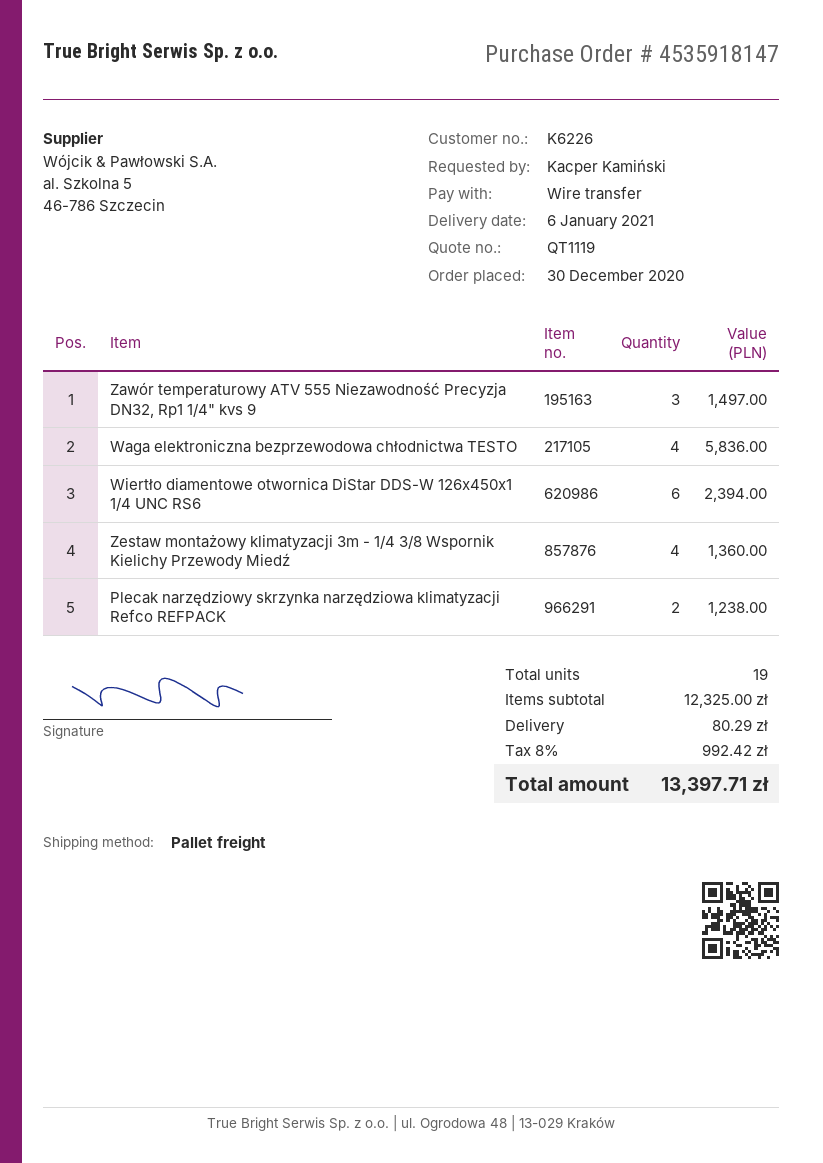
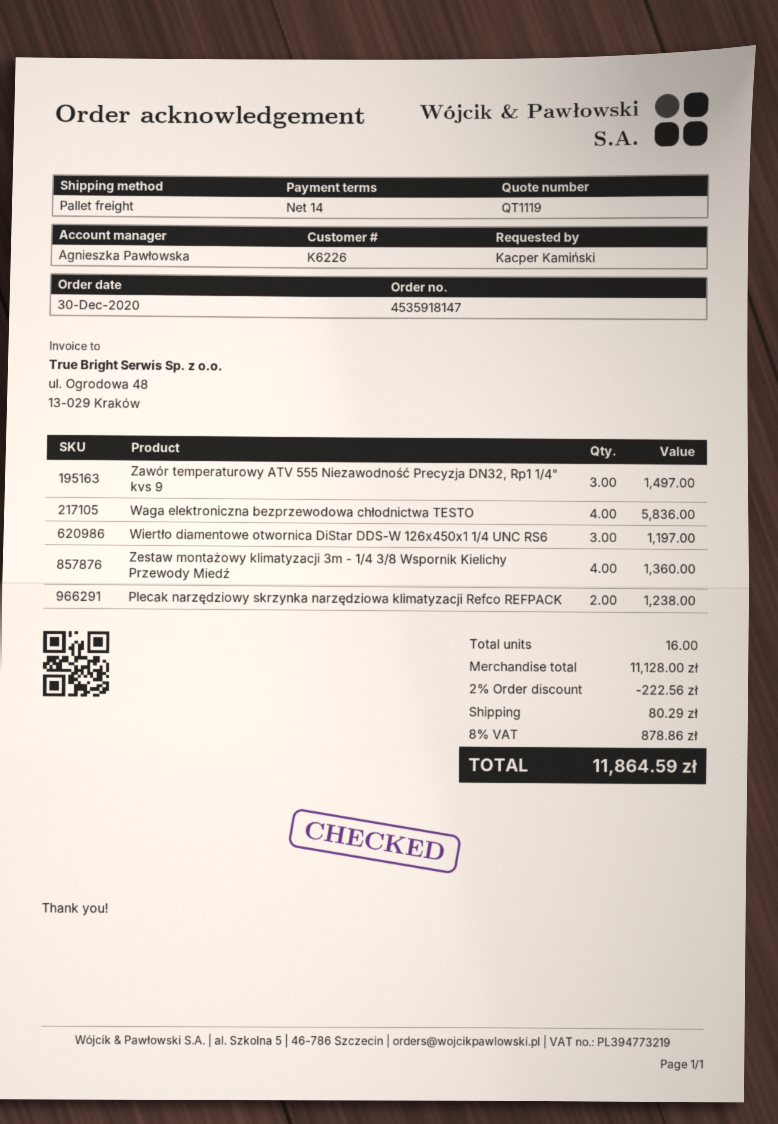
Wiertło diamentowe otwornica DiStar DDS-W 126x450x1 1/4 UNC RS6: 6 for 2394.00 -> 3 for 1197.00
total quantity: 19 -> 16
subtotal: 12325.00 -> 11128.00
discount: none -> 2% = 222.56
tax: 8% = 992.42 -> 8% = 878.86
total: 13397.71 -> 11864.59

